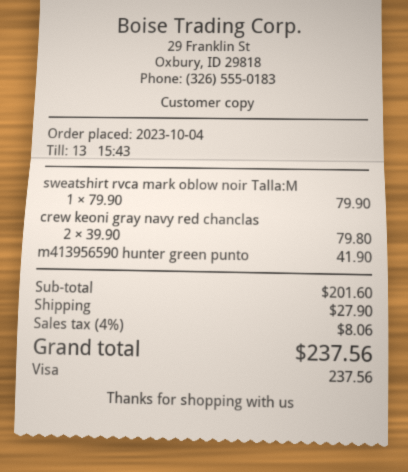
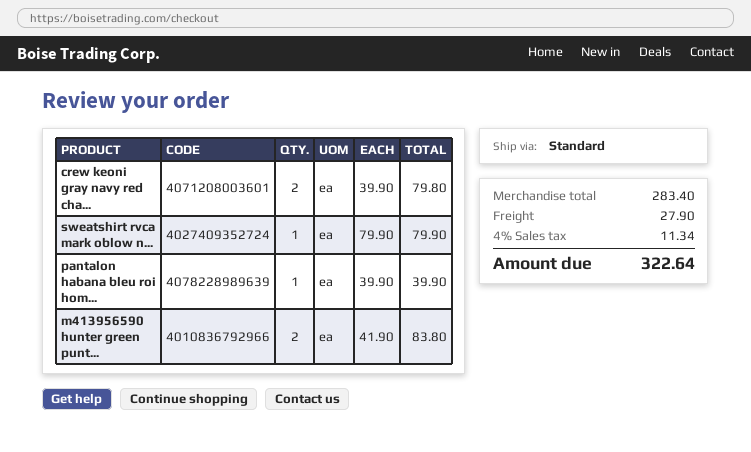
m413956590 hunter green punto: 1 x 41.90 = 41.90 -> 2 x 41.90 = 83.80
pantalon habana bleu roi hom...: none -> 1 x 39.90 = 39.90
subtotal: 201.60 -> 283.40
tax: 4% = 8.06 -> 4% = 11.34
total: 237.56 -> 322.64

